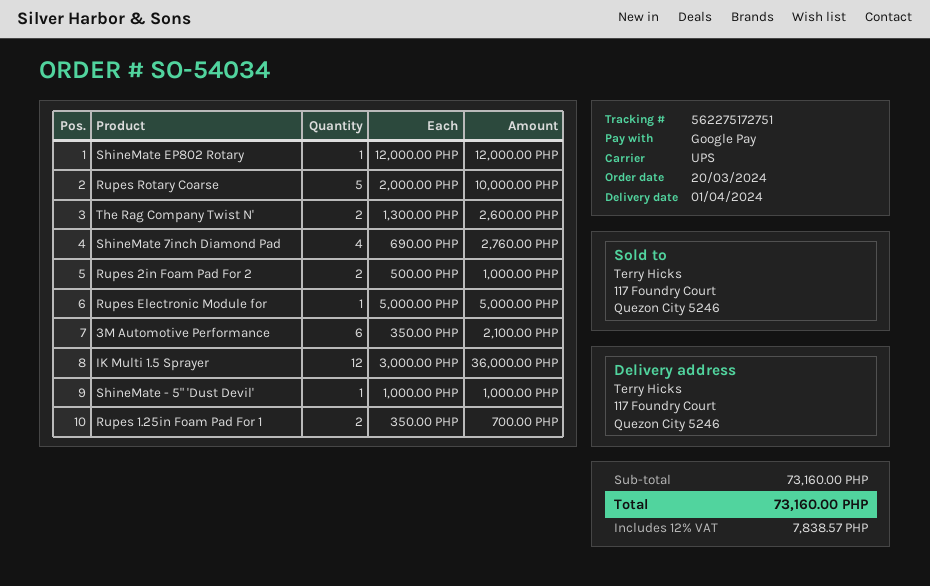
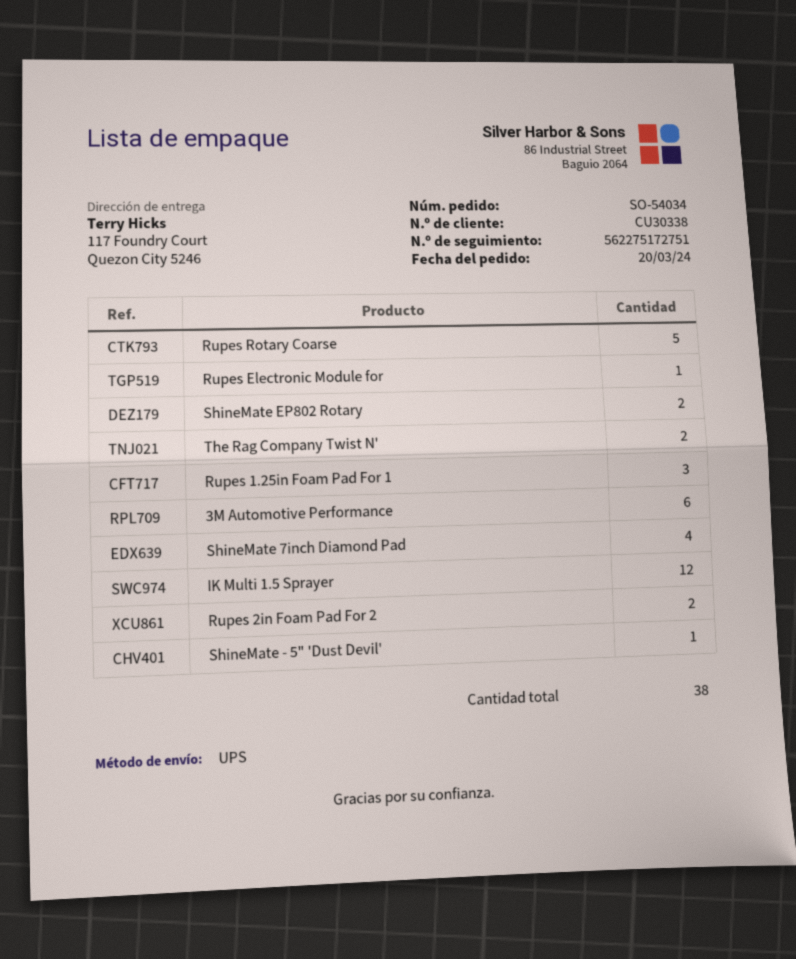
ShineMate EP802 Rotary: 1 -> 2
Rupes 1.25in Foam Pad For 1: 2 -> 3

